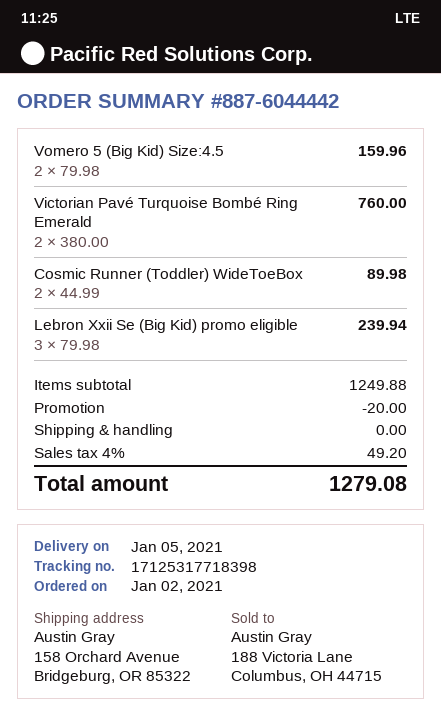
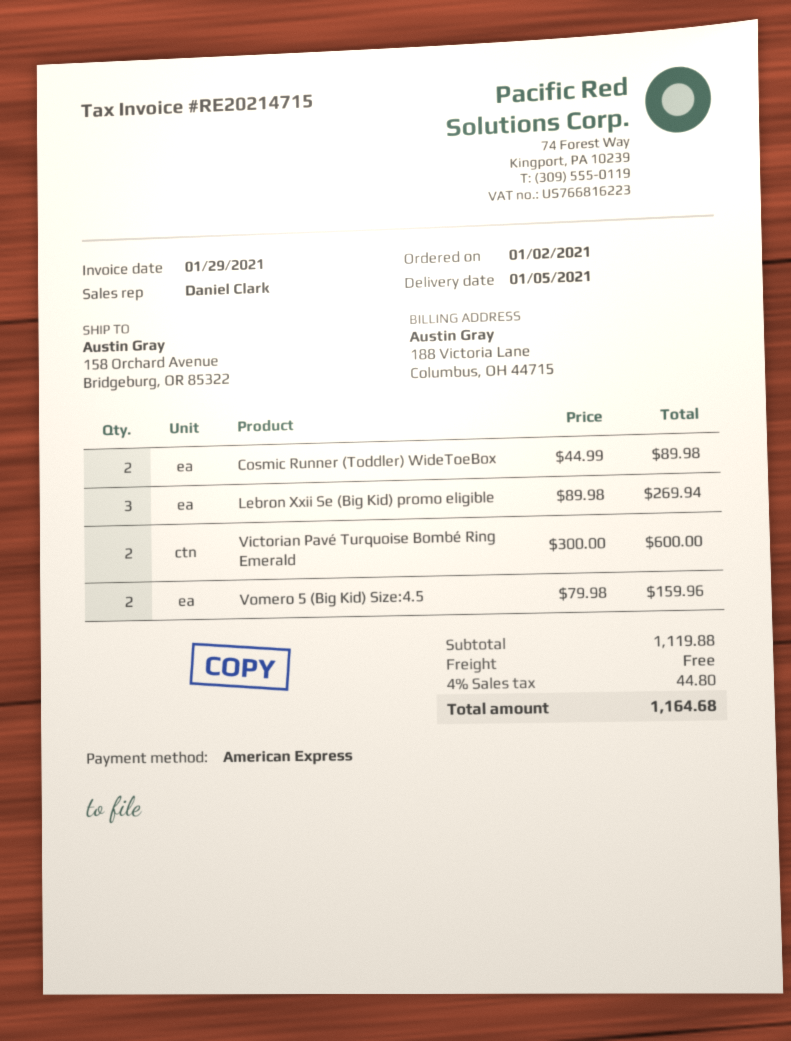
Victorian Pavé Turquoise Bombé Ring Emerald: 2 x 380.00 = 760.00 -> 2 x 300.00 = 600.00
Lebron Xxii Se (Big Kid) promo eligible: 3 x 79.98 = 239.94 -> 3 x 89.98 = 269.94
subtotal: 1249.88 -> 1119.88
discount: 20.00 -> none
tax: 4% = 49.20 -> 4% = 44.80
total: 1279.08 -> 1164.68

